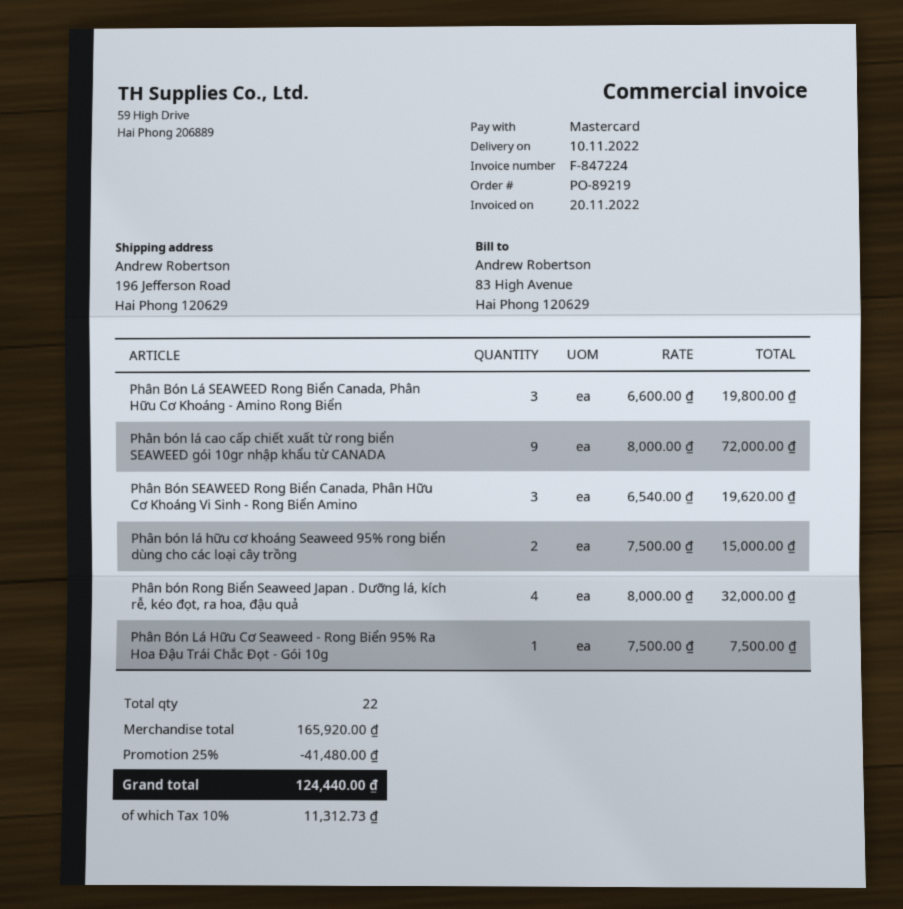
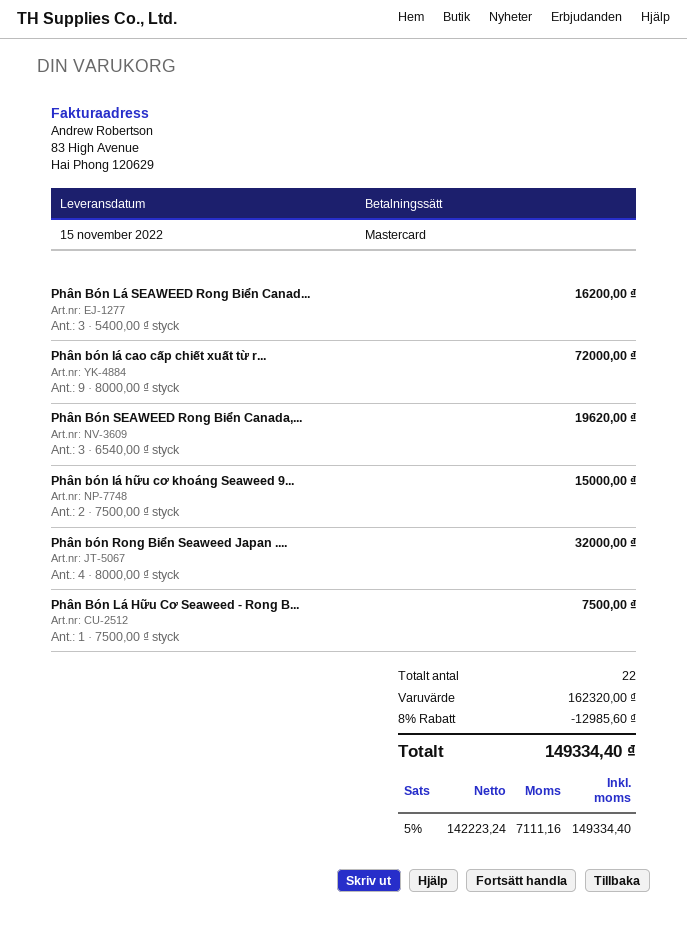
delivery date: 2022-11-10 -> 2022-11-15
Phân Bón Lá SEAWEED Rong Biển Canada, Phân Hữu Cơ Khoáng - Amino Rong Biển: 3 x 6600.00 = 19800.00 -> 3 x 5400.00 = 16200.00
subtotal: 165920.00 -> 162320.00
discount: 25% = 41480.00 -> 8% = 12985.60
tax: 10% = 11312.73 -> 5% = 7111.16
total: 124440.00 -> 149334.40

